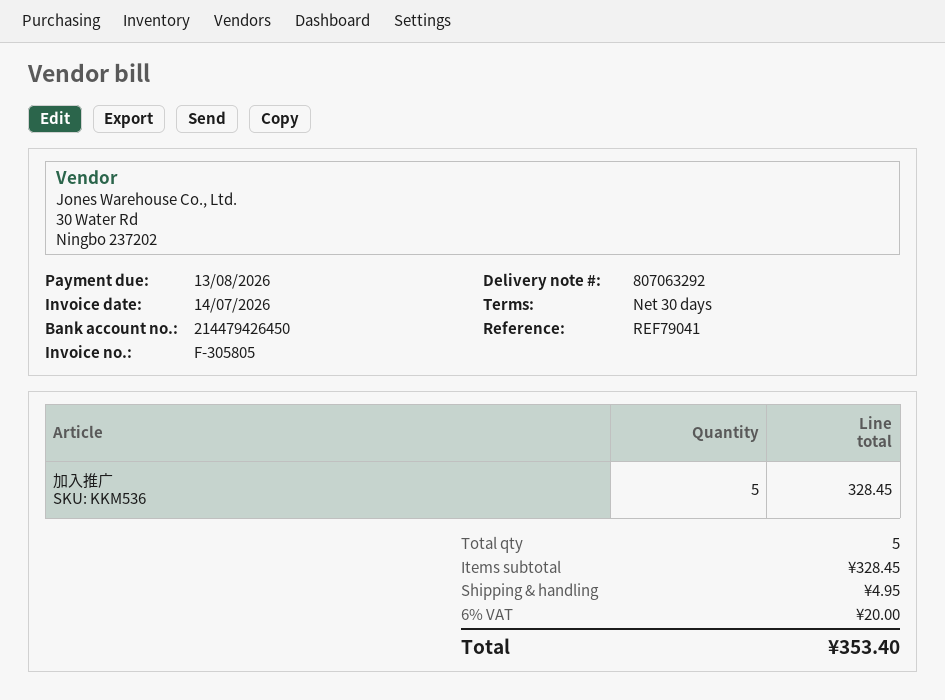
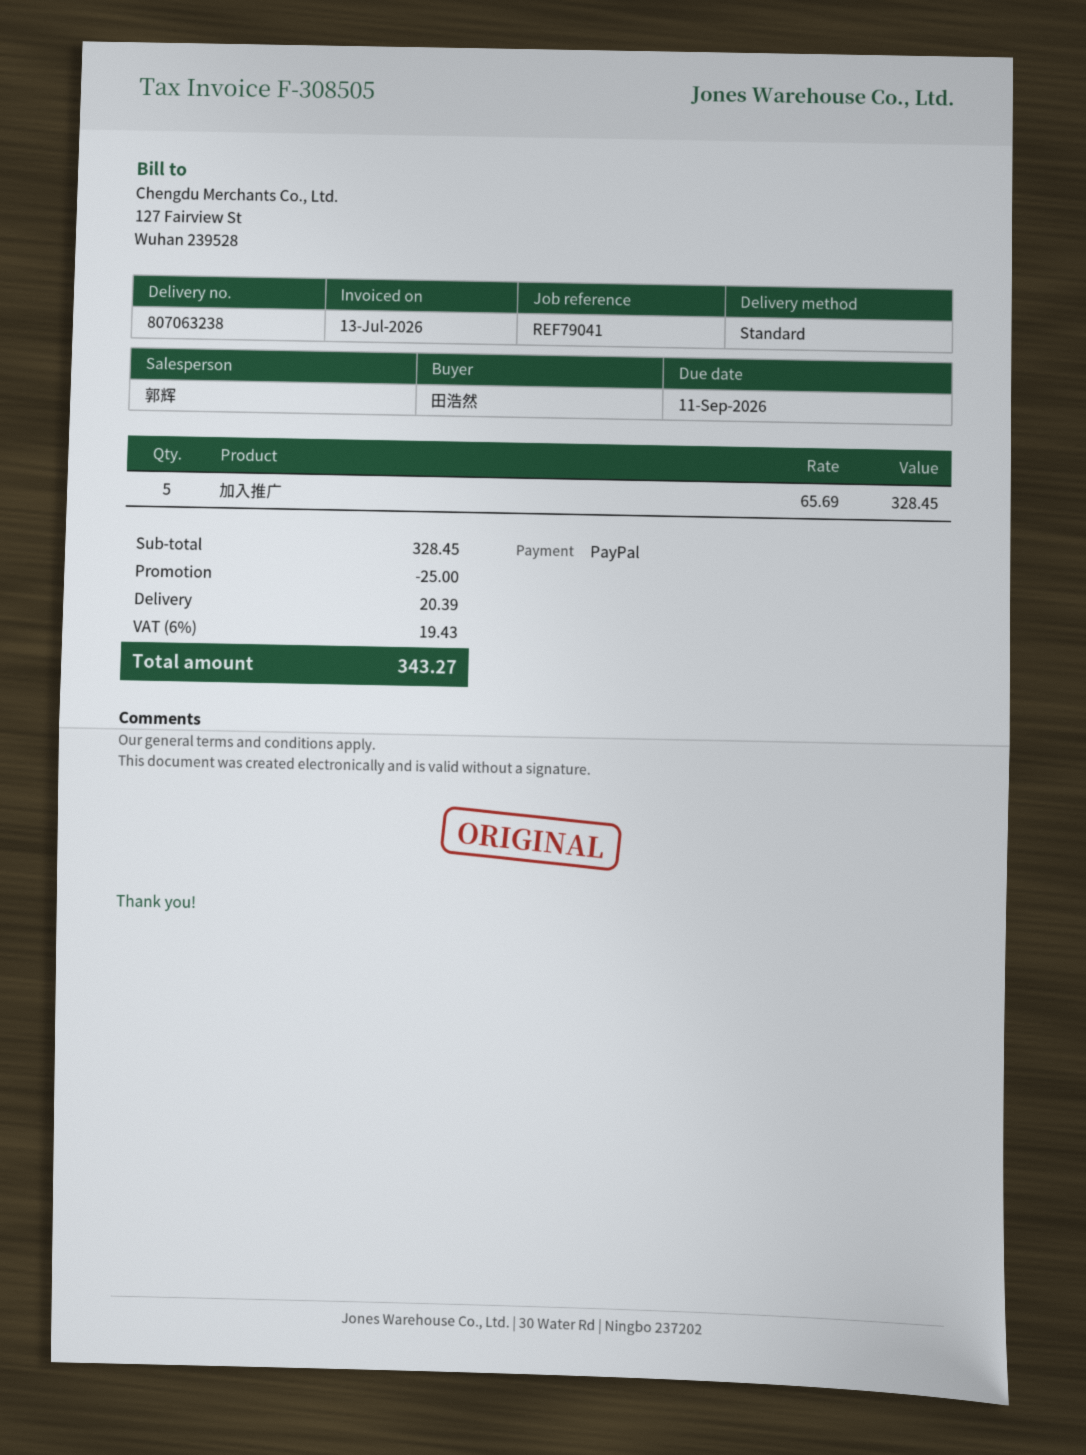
delivery note number: 807063292 -> 807063238
invoice number: F-305805 -> F-308505
invoice date: 2026-07-14 -> 2026-07-13
due date: 2026-08-13 -> 2026-09-11
discount: none -> 25.00
shipping: 4.95 -> 20.39
tax: 6% = 20.00 -> 6% = 19.43
total: 353.40 -> 343.27

